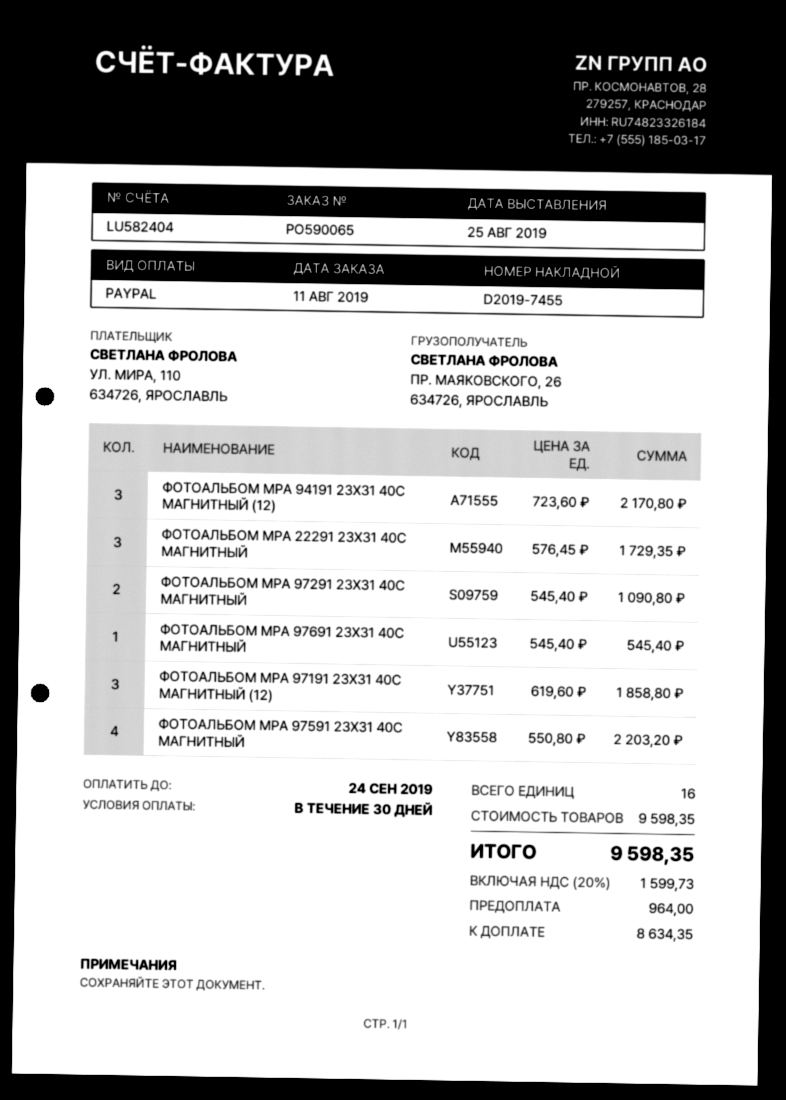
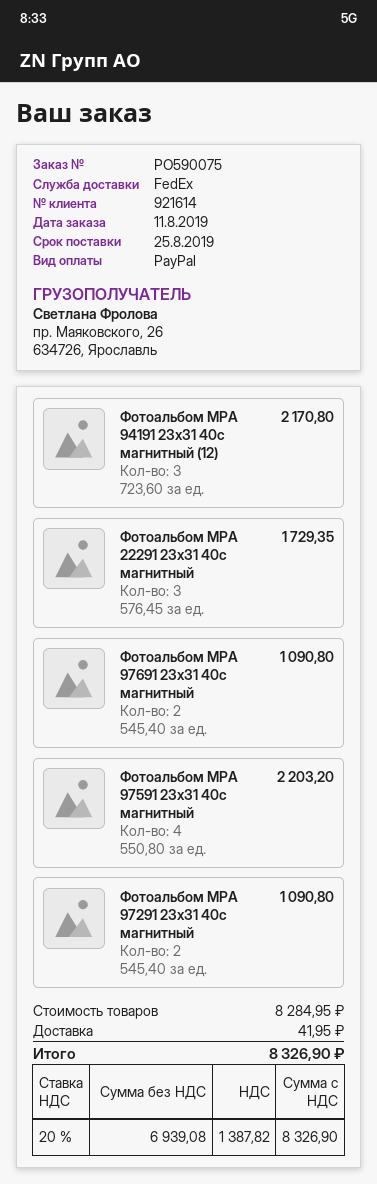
order number: PO590065 -> PO590075
ФОТОАЛЬБОМ МРА 97691 23Х31 40С МАГНИТНЫЙ: 1 x 545.40 = 545.40 -> 2 x 545.40 = 1090.80
ФОТОАЛЬБОМ МРА 97191 23Х31 40С МАГНИТНЫЙ (12): 3 x 619.60 = 1858.80 -> none
subtotal: 9598.35 -> 8284.95
shipping: none -> 41.95
tax: 20% = 1599.73 -> 20% = 1387.82
total: 9598.35 -> 8326.90

